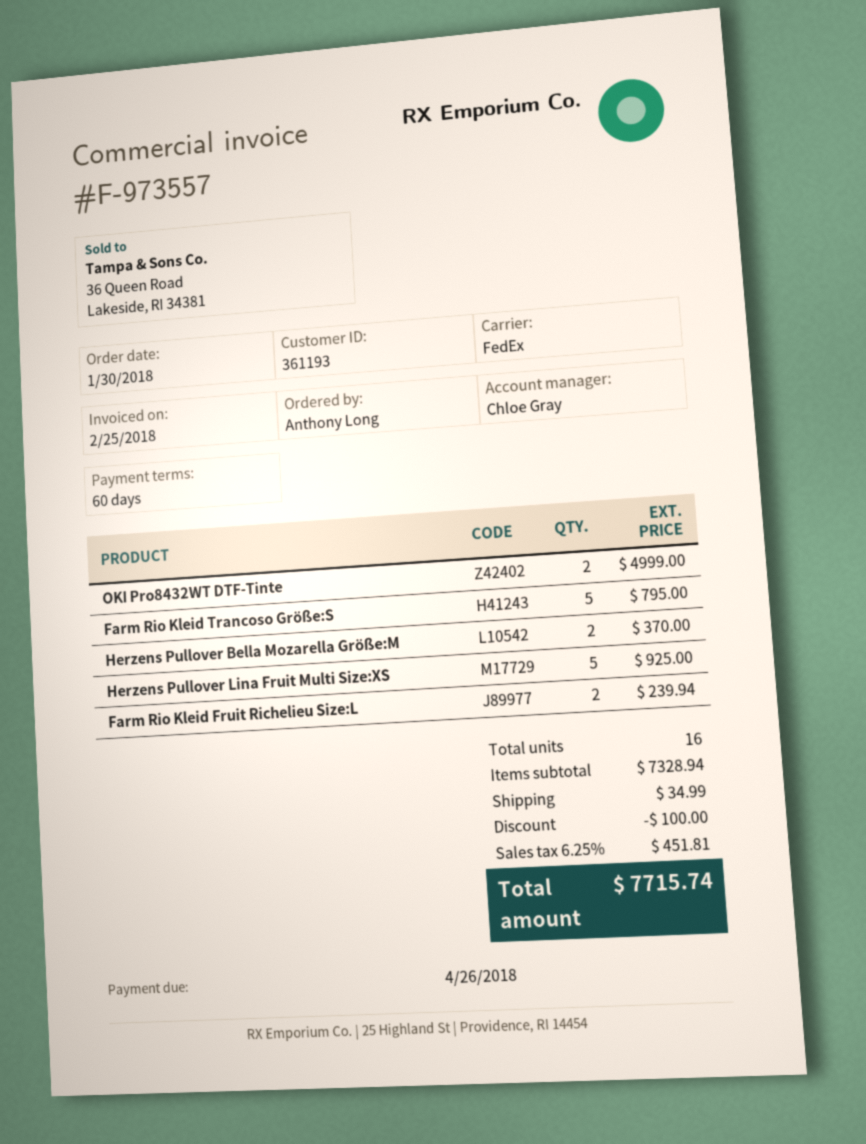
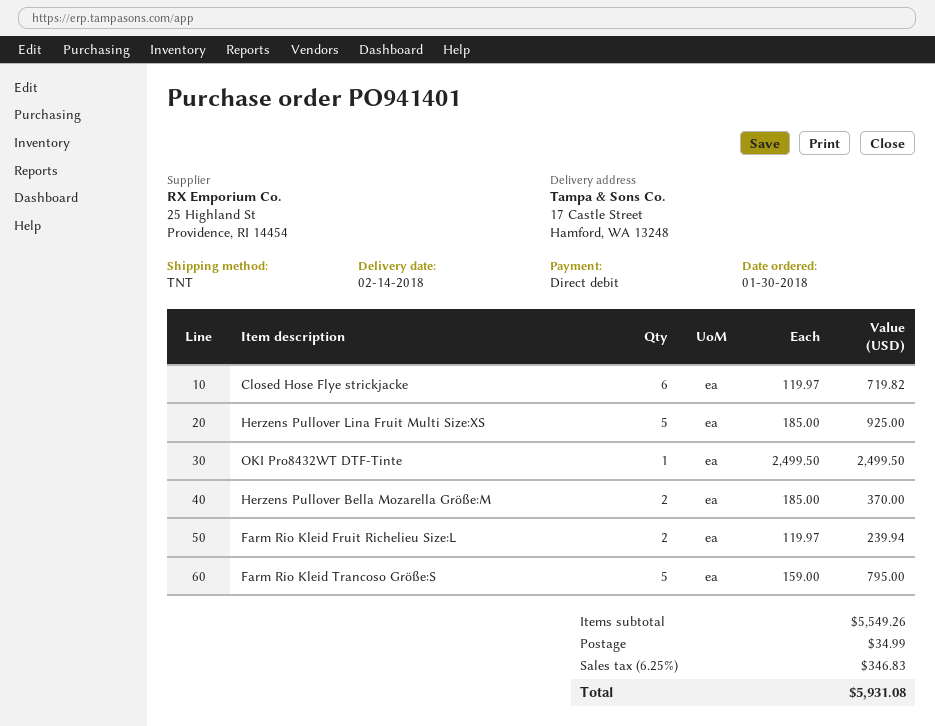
shipping method: FedEx -> TNT
OKI Pro8432WT DTF-Tinte: 2 for 4999.00 -> 1 for 2499.50
Closed Hose Flye strickjacke: none -> 6 for 719.82
subtotal: 7328.94 -> 5549.26
discount: 100.00 -> none
tax: 6.25% = 451.81 -> 6.25% = 346.83
total: 7715.74 -> 5931.08

